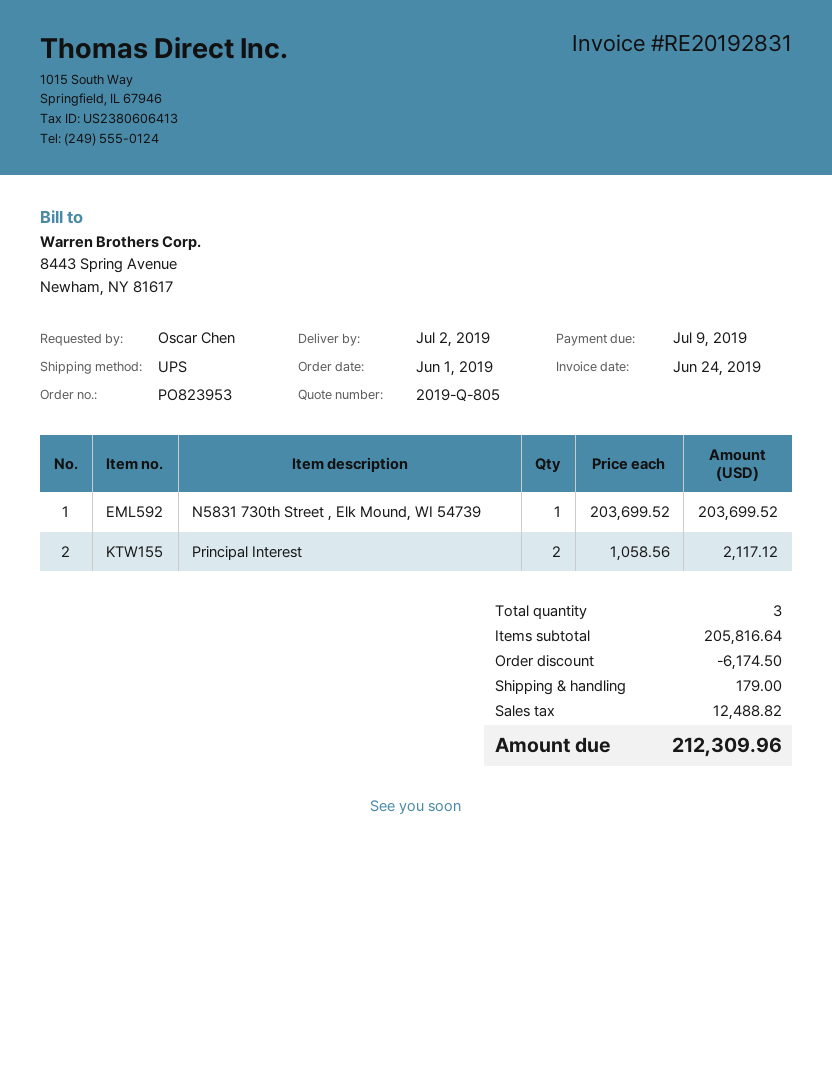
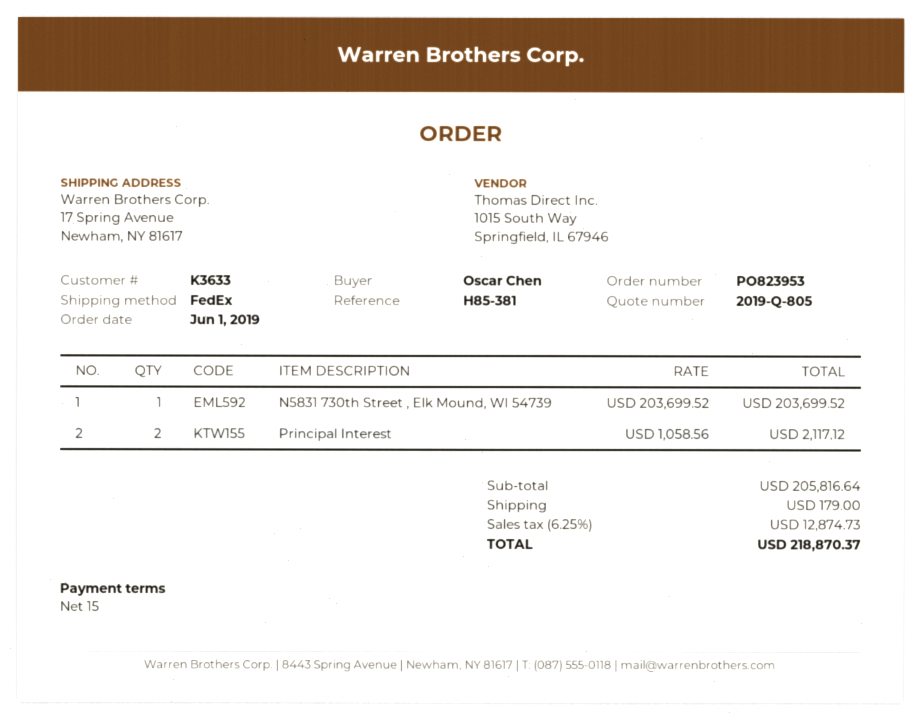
shipping method: UPS -> FedEx
discount: 6174.50 -> none
tax: 12488.82 -> 12874.73
total: 212309.96 -> 218870.37

